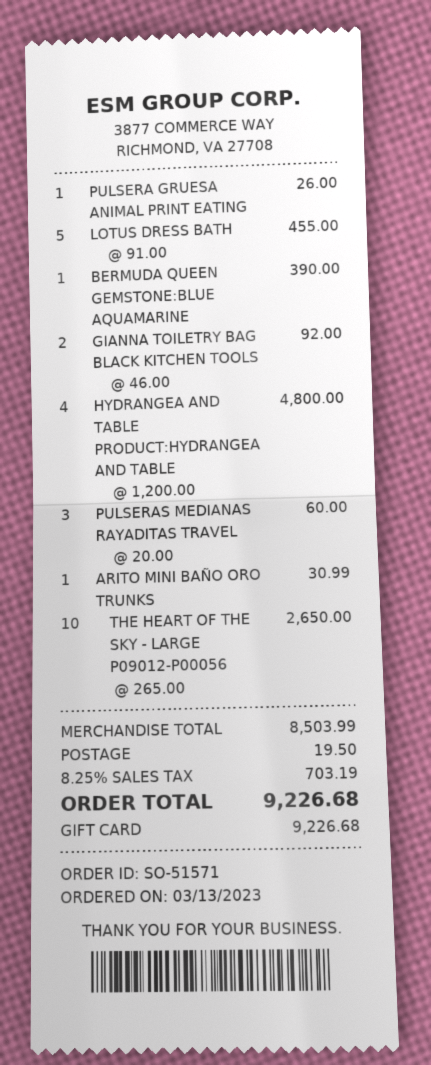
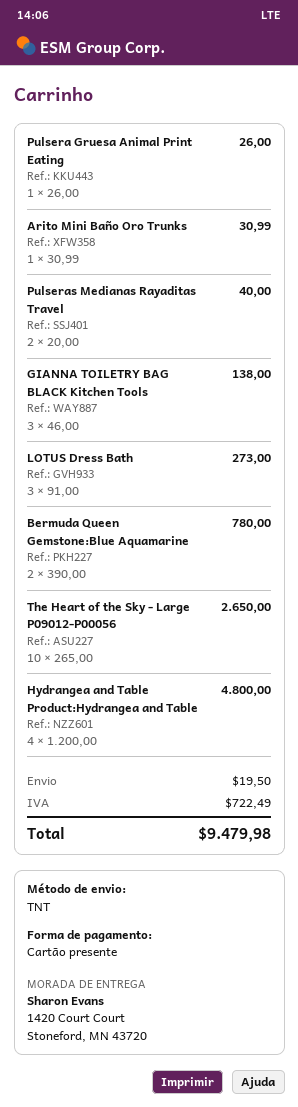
LOTUS DRESS BATH: 5 x 91.00 = 455.00 -> 3 x 91.00 = 273.00
BERMUDA QUEEN GEMSTONE:BLUE AQUAMARINE: 1 x 390.00 = 390.00 -> 2 x 390.00 = 780.00
GIANNA TOILETRY BAG BLACK KITCHEN TOOLS: 2 x 46.00 = 92.00 -> 3 x 46.00 = 138.00
PULSERAS MEDIANAS RAYADITAS TRAVEL: 3 x 20.00 = 60.00 -> 2 x 20.00 = 40.00
tax: 703.19 -> 722.49
total: 9226.68 -> 9479.98

